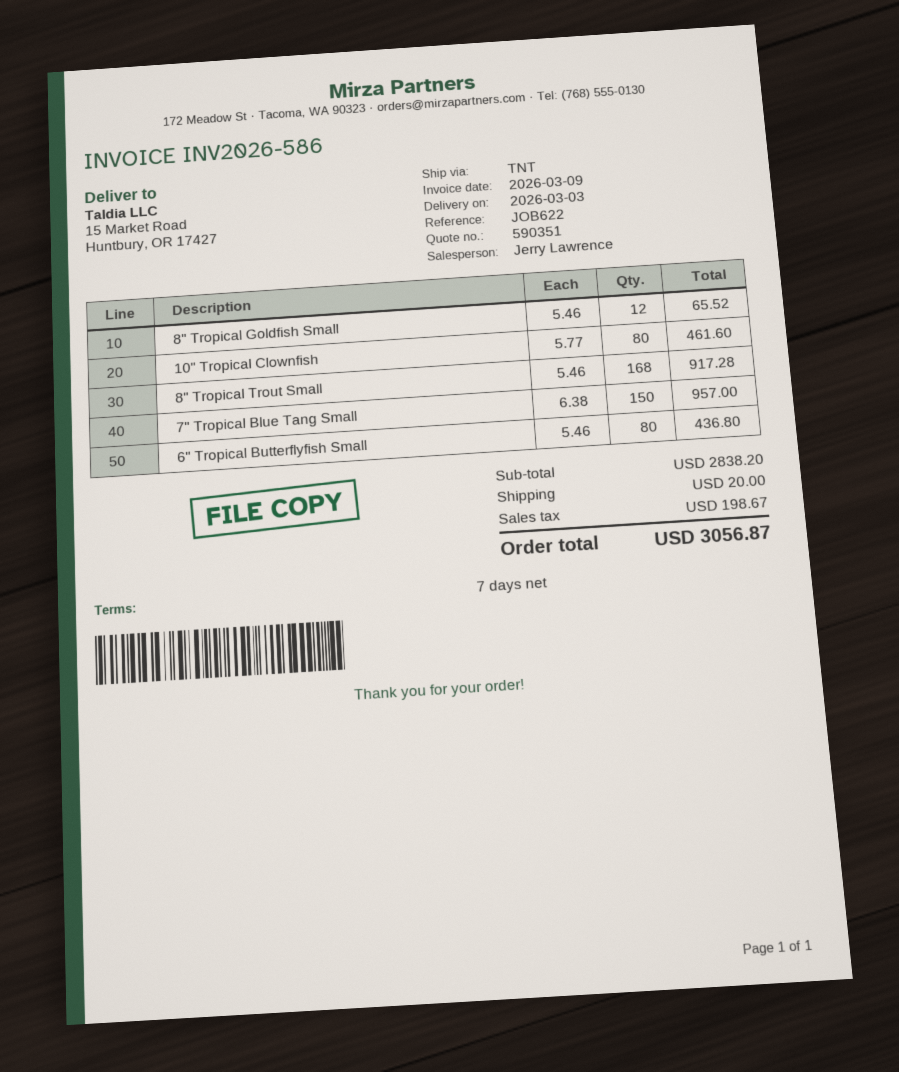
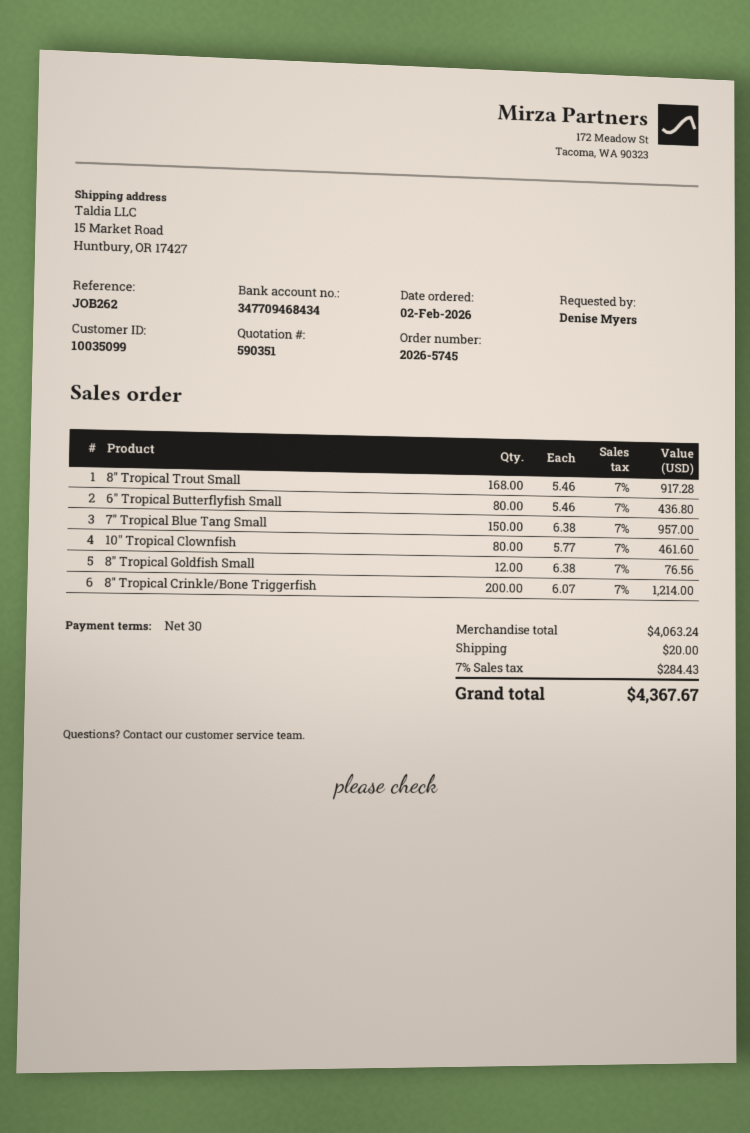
payment terms: 7 days -> 30 days
reference: JOB622 -> JOB262
8" Tropical Goldfish Small: 12 x 5.46 = 65.52 -> 12 x 6.38 = 76.56
8" Tropical Crinkle/Bone Triggerfish: none -> 200 x 6.07 = 1214.00
subtotal: 2838.20 -> 4063.24
tax: 198.67 -> 284.43
total: 3056.87 -> 4367.67

